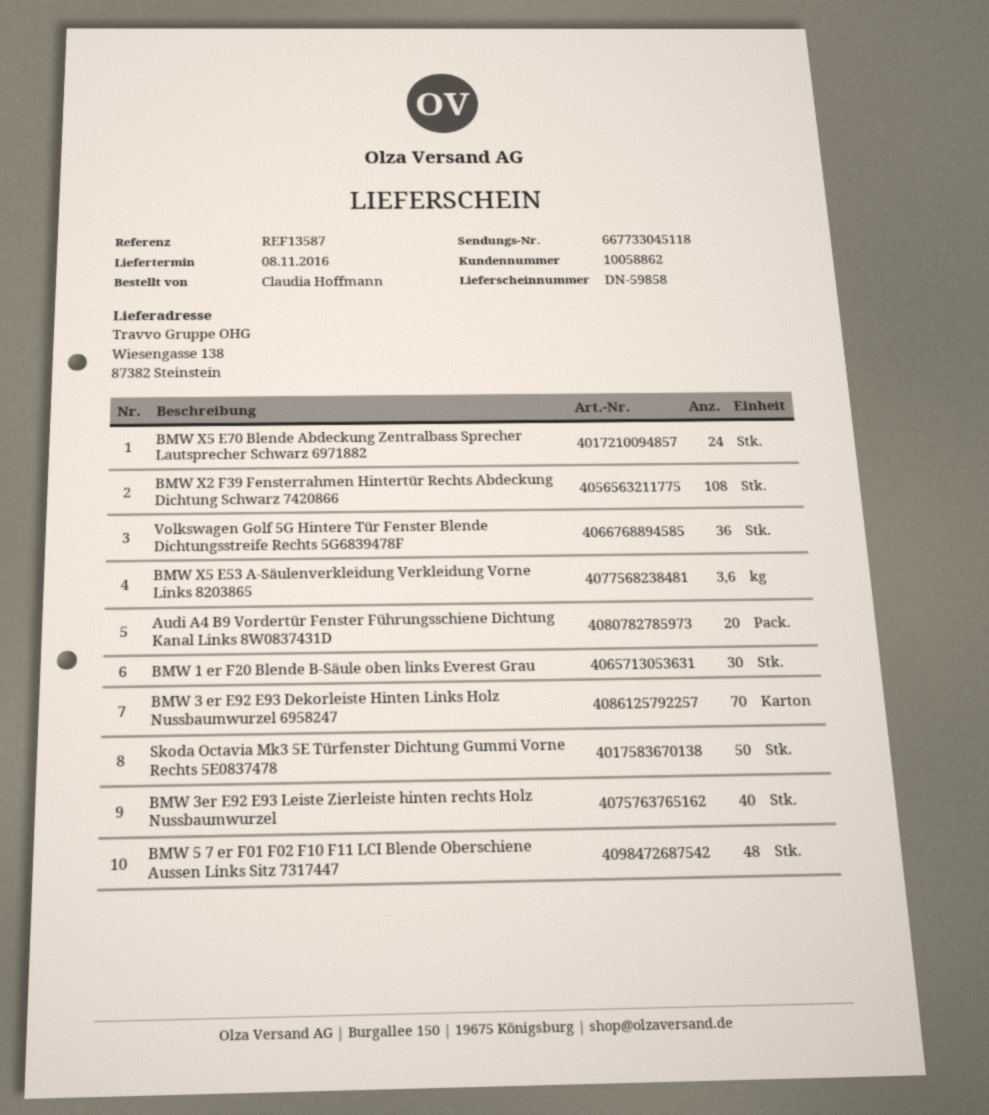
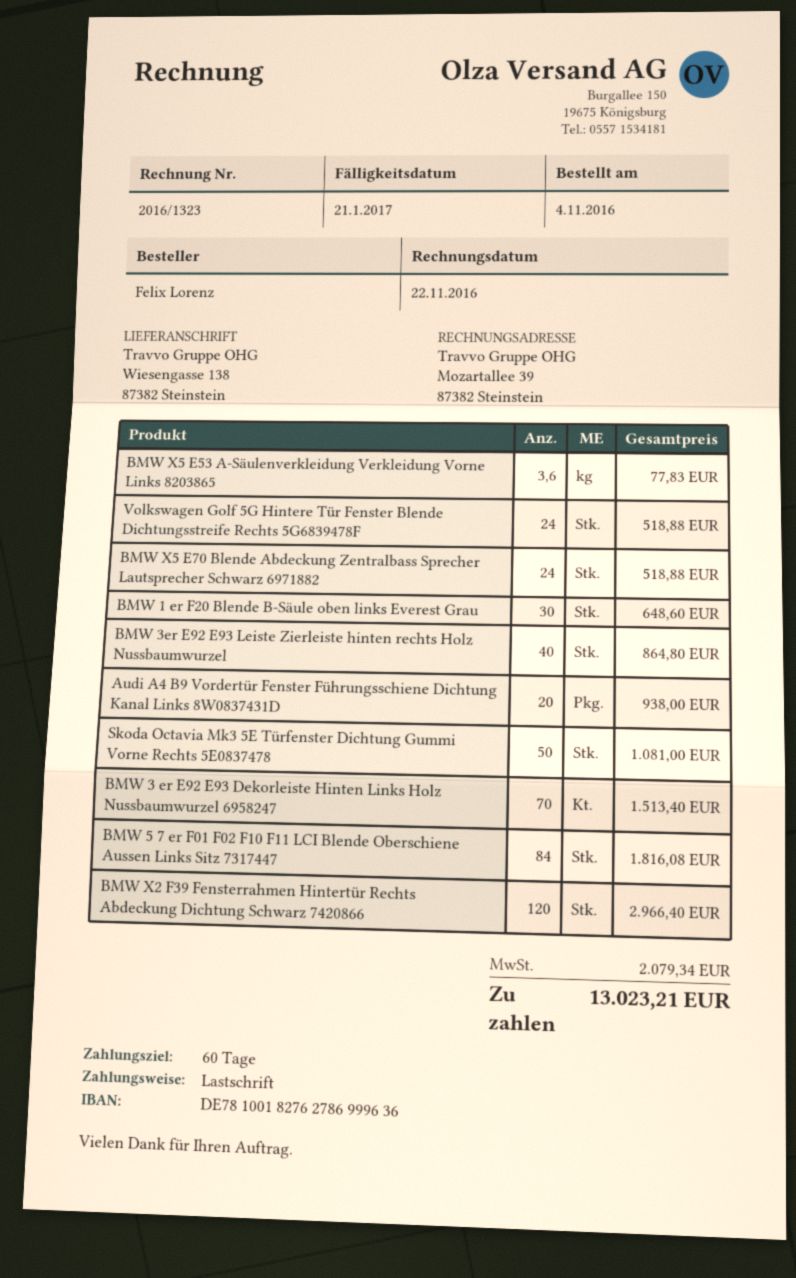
ordered by: Claudia Hoffmann -> Felix Lorenz
BMW X2 F39 Fensterrahmen Hintertür Rechts Abdeckung Dichtung Schwarz 7420866: 108 -> 120
Volkswagen Golf 5G Hintere Tür Fenster Blende Dichtungsstreife Rechts 5G6839478F: 36 -> 24
BMW 5 7 er F01 F02 F10 F11 LCI Blende Oberschiene Aussen Links Sitz 7317447: 48 -> 84

